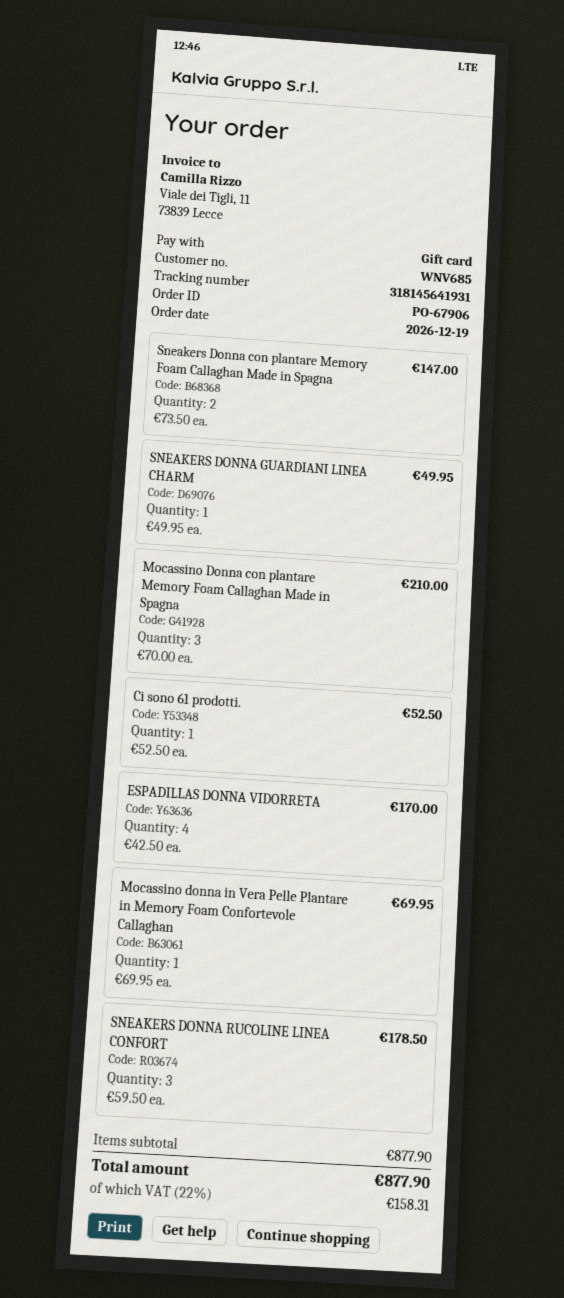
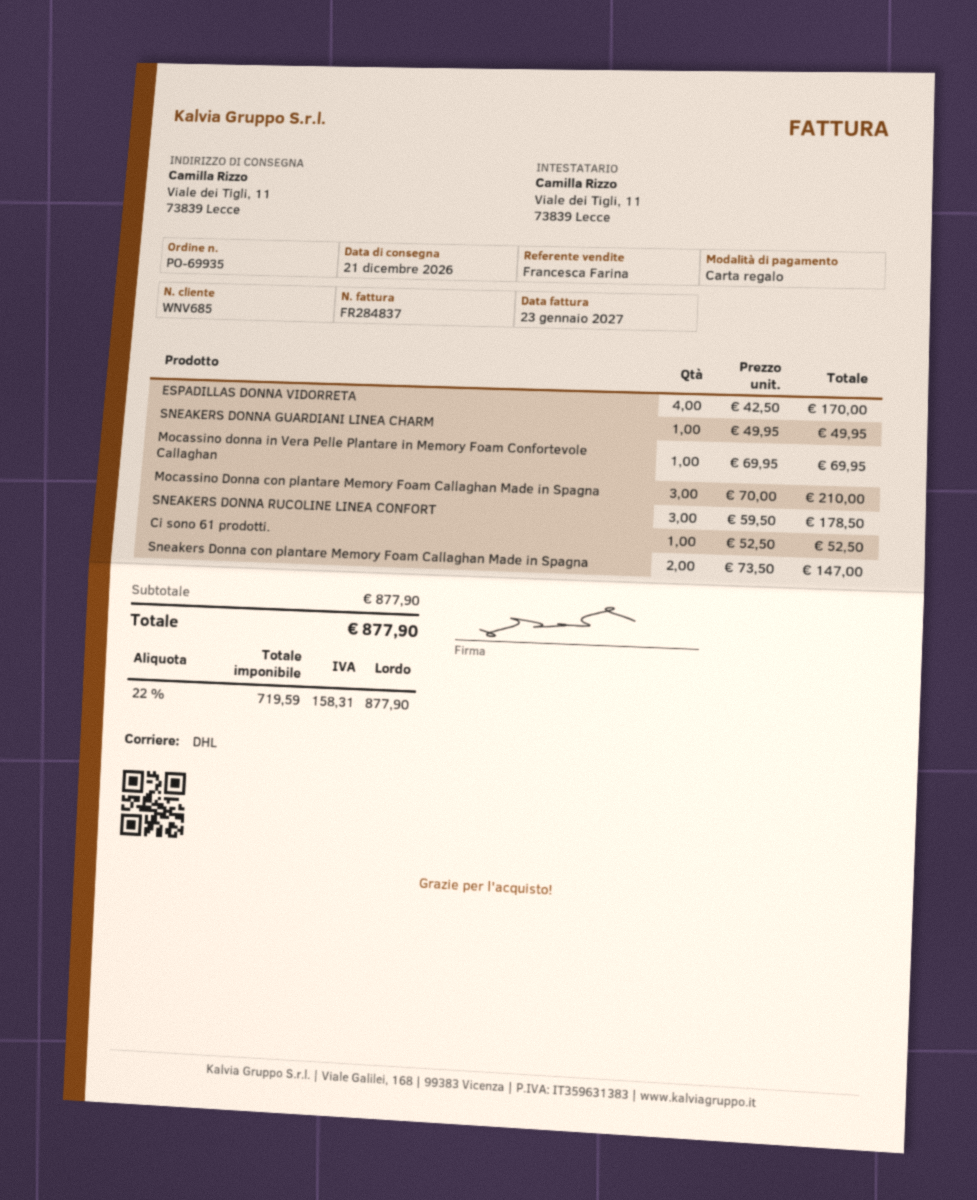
order number: PO-67906 -> PO-69935

